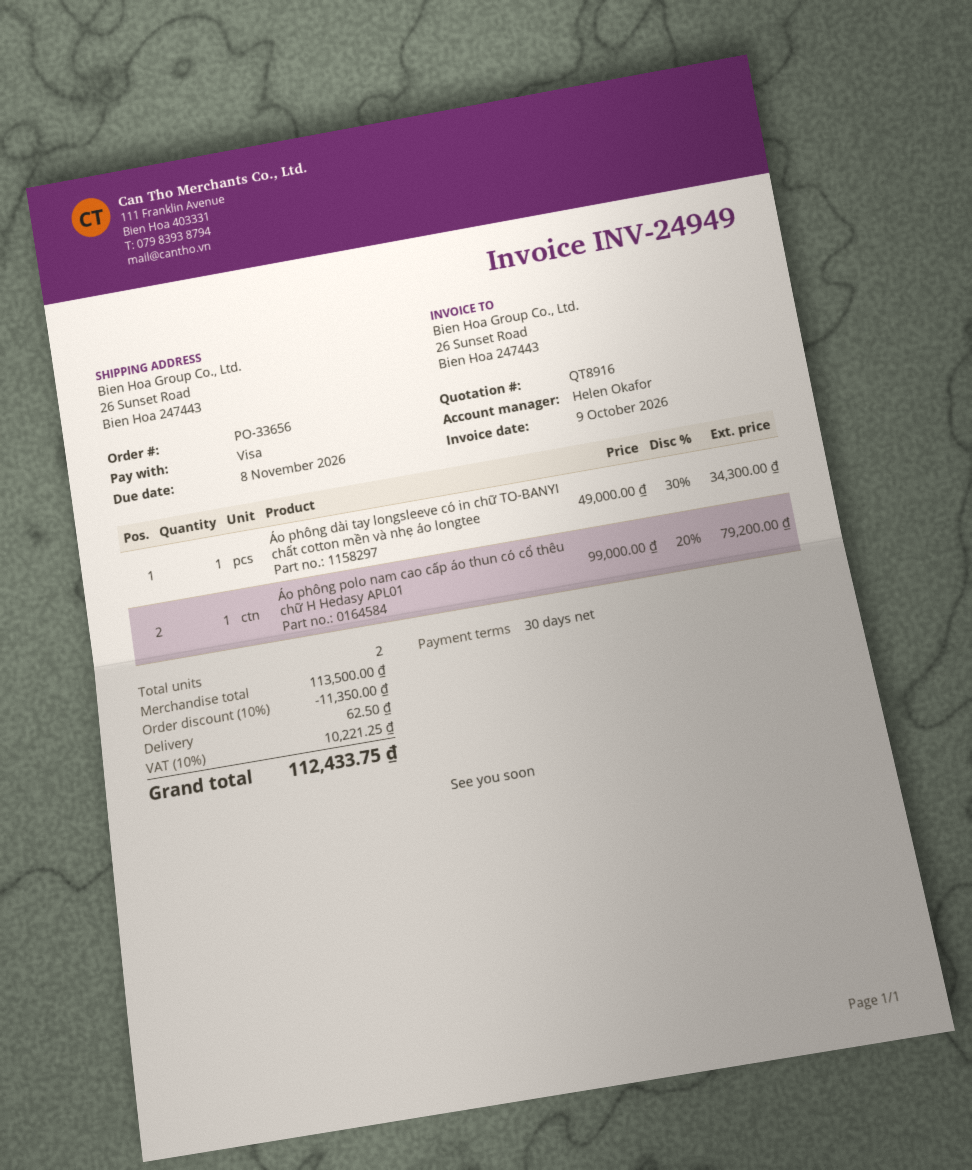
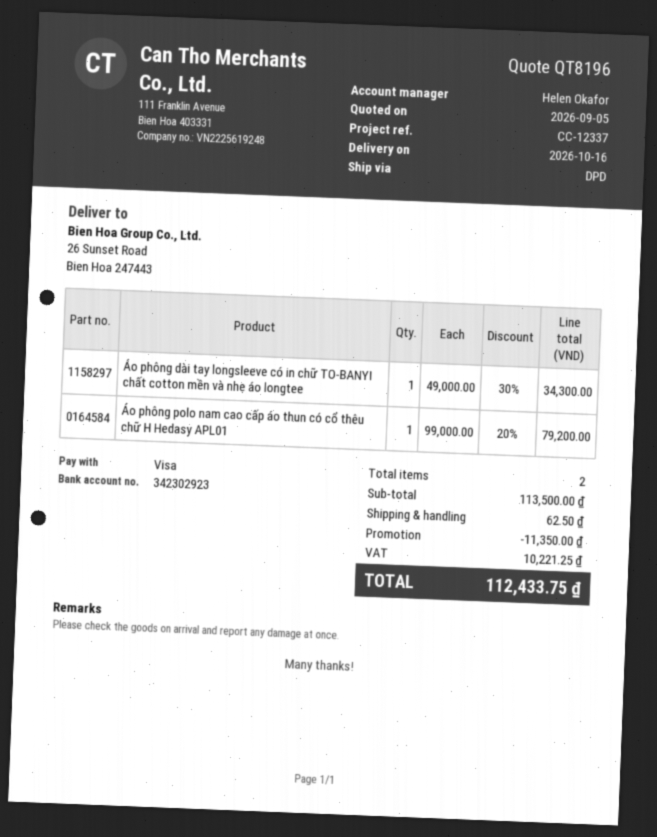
quote number: QT8916 -> QT8196

